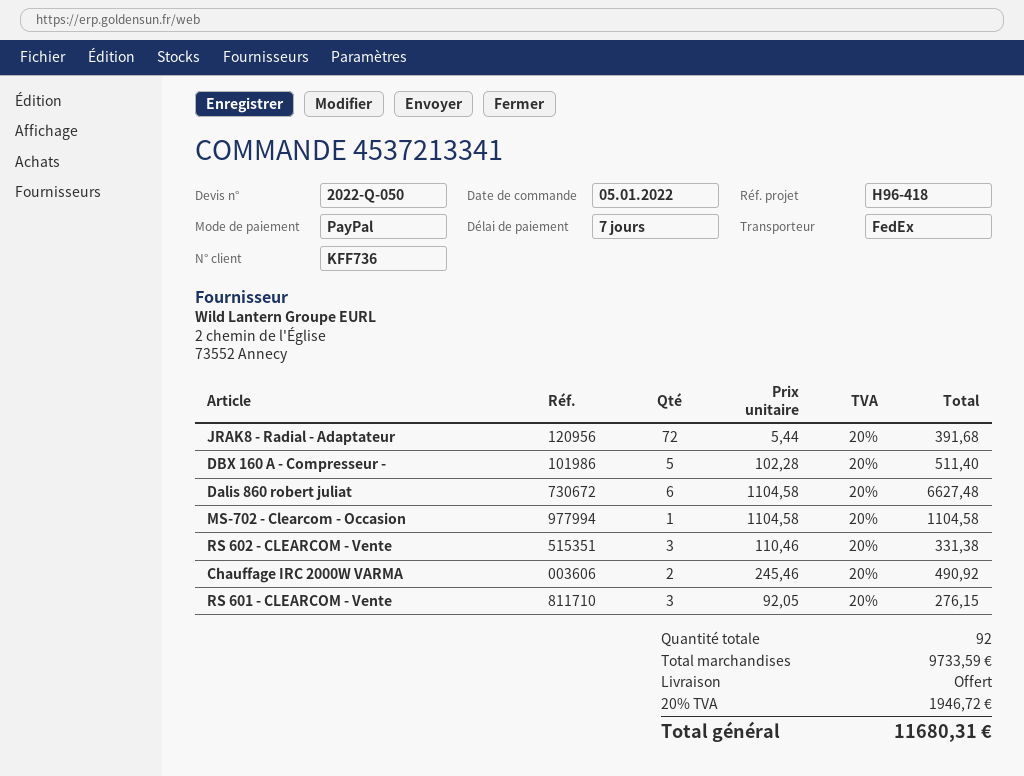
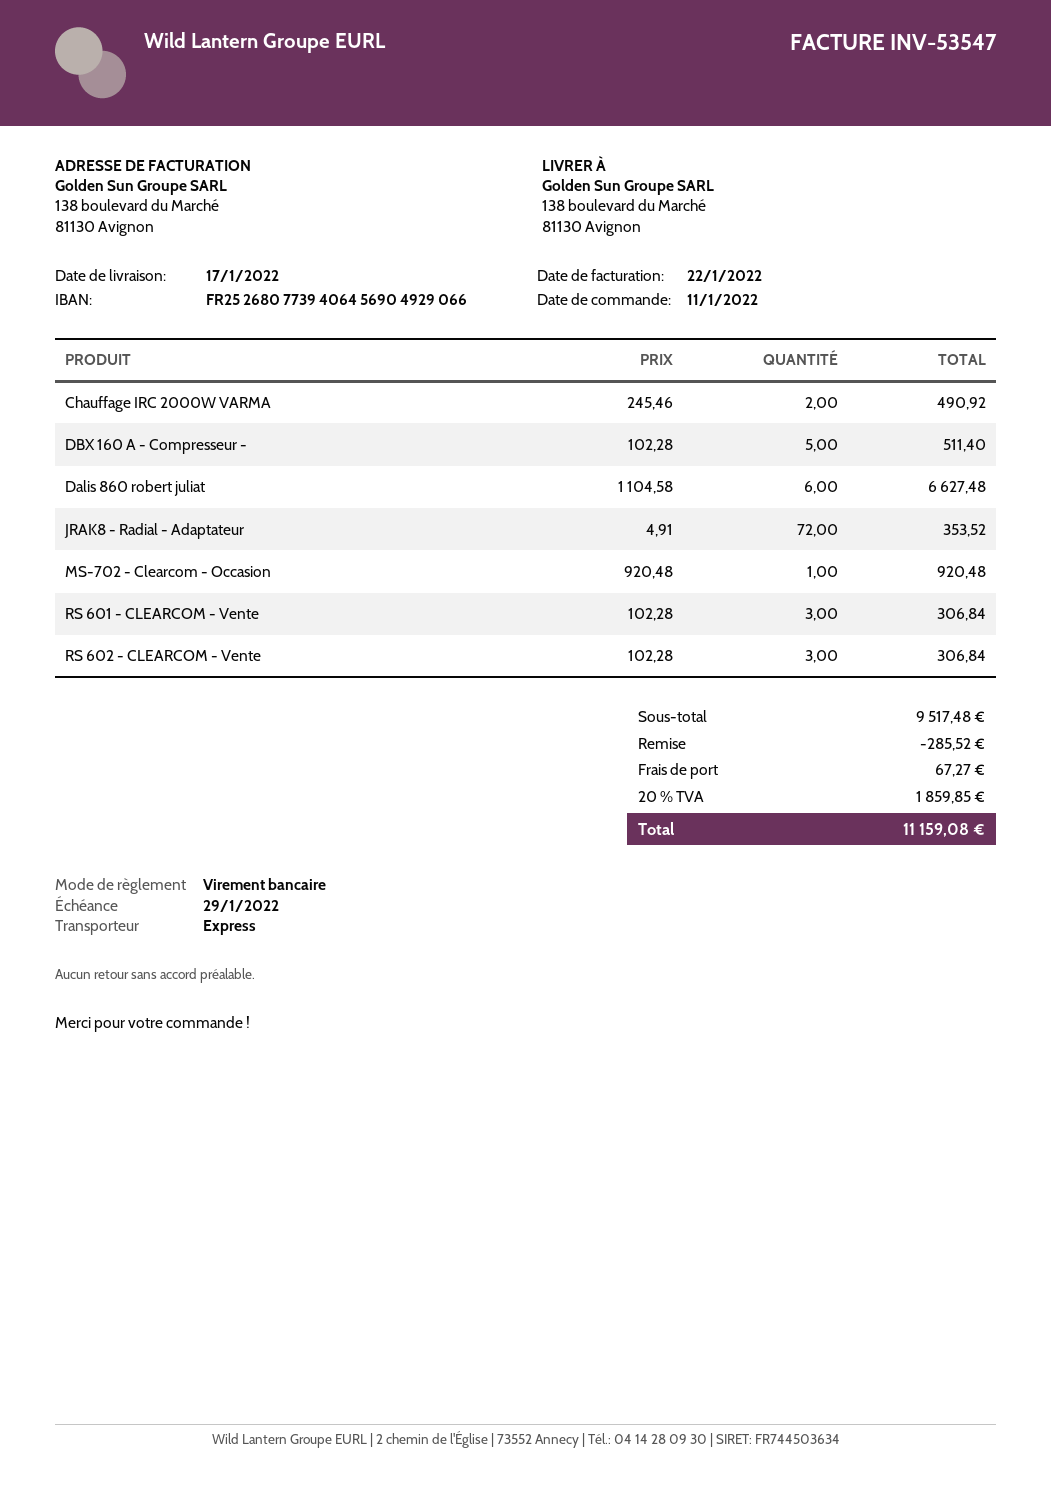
order date: 2022-01-05 -> 2022-01-11
payment method: PayPal -> bank transfer
shipping method: FedEx -> express
JRAK8 - Radial - Adaptateur: 72 x 5.44 = 391.68 -> 72 x 4.91 = 353.52
MS-702 - Clearcom - Occasion: 1 x 1104.58 = 1104.58 -> 1 x 920.48 = 920.48
RS 602 - CLEARCOM - Vente: 3 x 110.46 = 331.38 -> 3 x 102.28 = 306.84
RS 601 - CLEARCOM - Vente: 3 x 92.05 = 276.15 -> 3 x 102.28 = 306.84
subtotal: 9733.59 -> 9517.48
discount: none -> 285.52
shipping: 0.00 -> 67.27
tax: 20% = 1946.72 -> 20% = 1859.85
total: 11680.31 -> 11159.08

